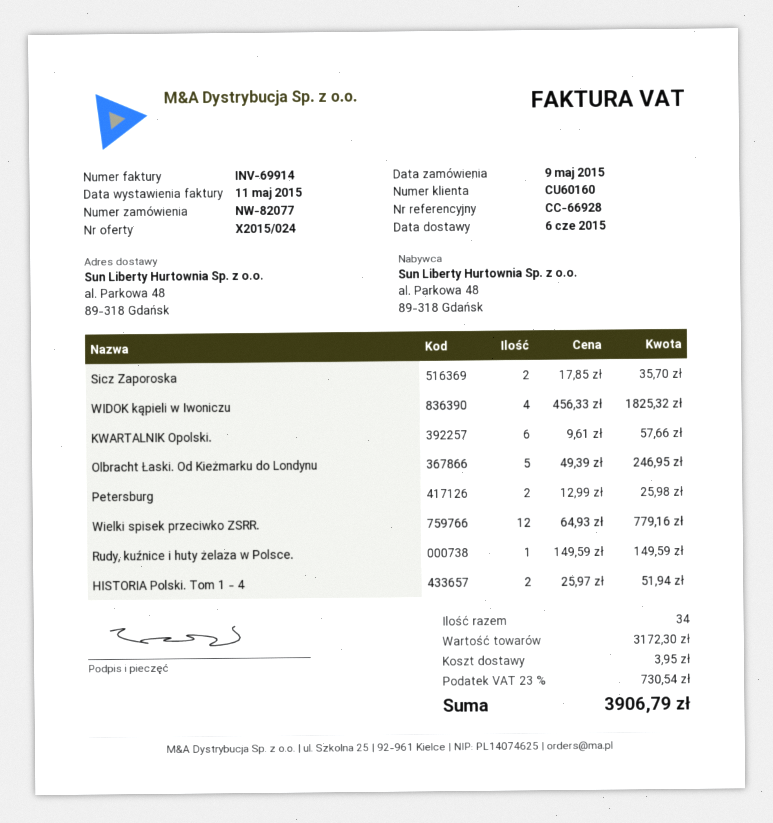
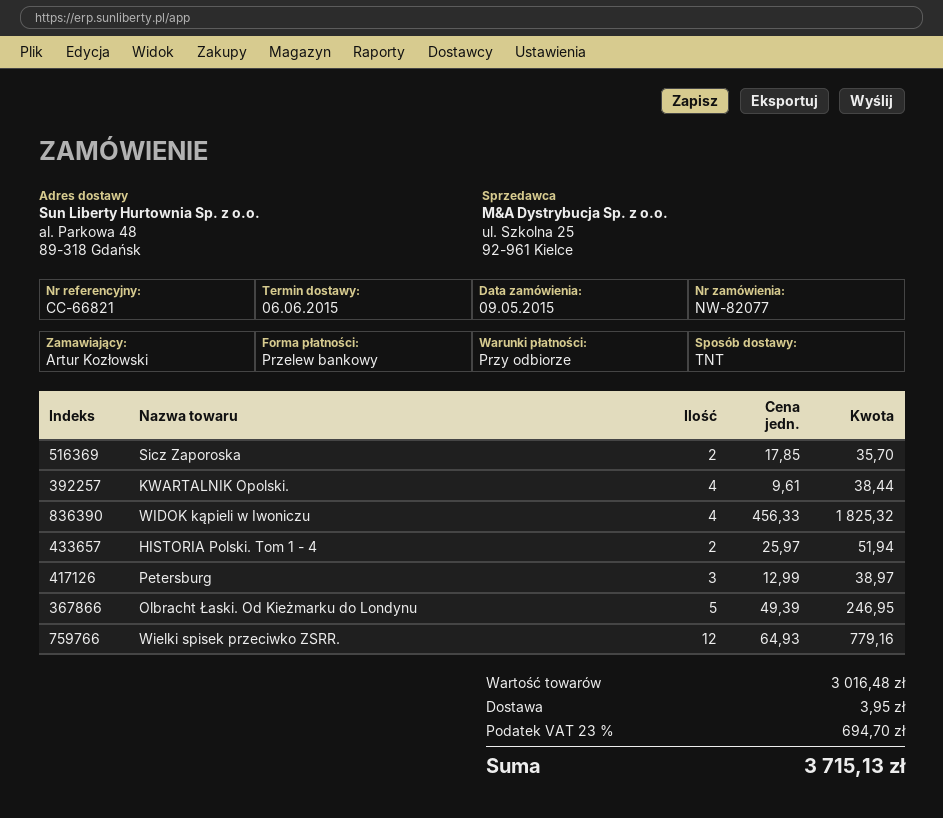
reference: CC-66928 -> CC-66821
KWARTALNIK Opolski.: 6 x 9.61 = 57.66 -> 4 x 9.61 = 38.44
Petersburg: 2 x 12.99 = 25.98 -> 3 x 12.99 = 38.97
Rudy, kuźnice i huty żelaza w Polsce.: 1 x 149.59 = 149.59 -> none
subtotal: 3172.30 -> 3016.48
tax: 23% = 730.54 -> 23% = 694.70
total: 3906.79 -> 3715.13

